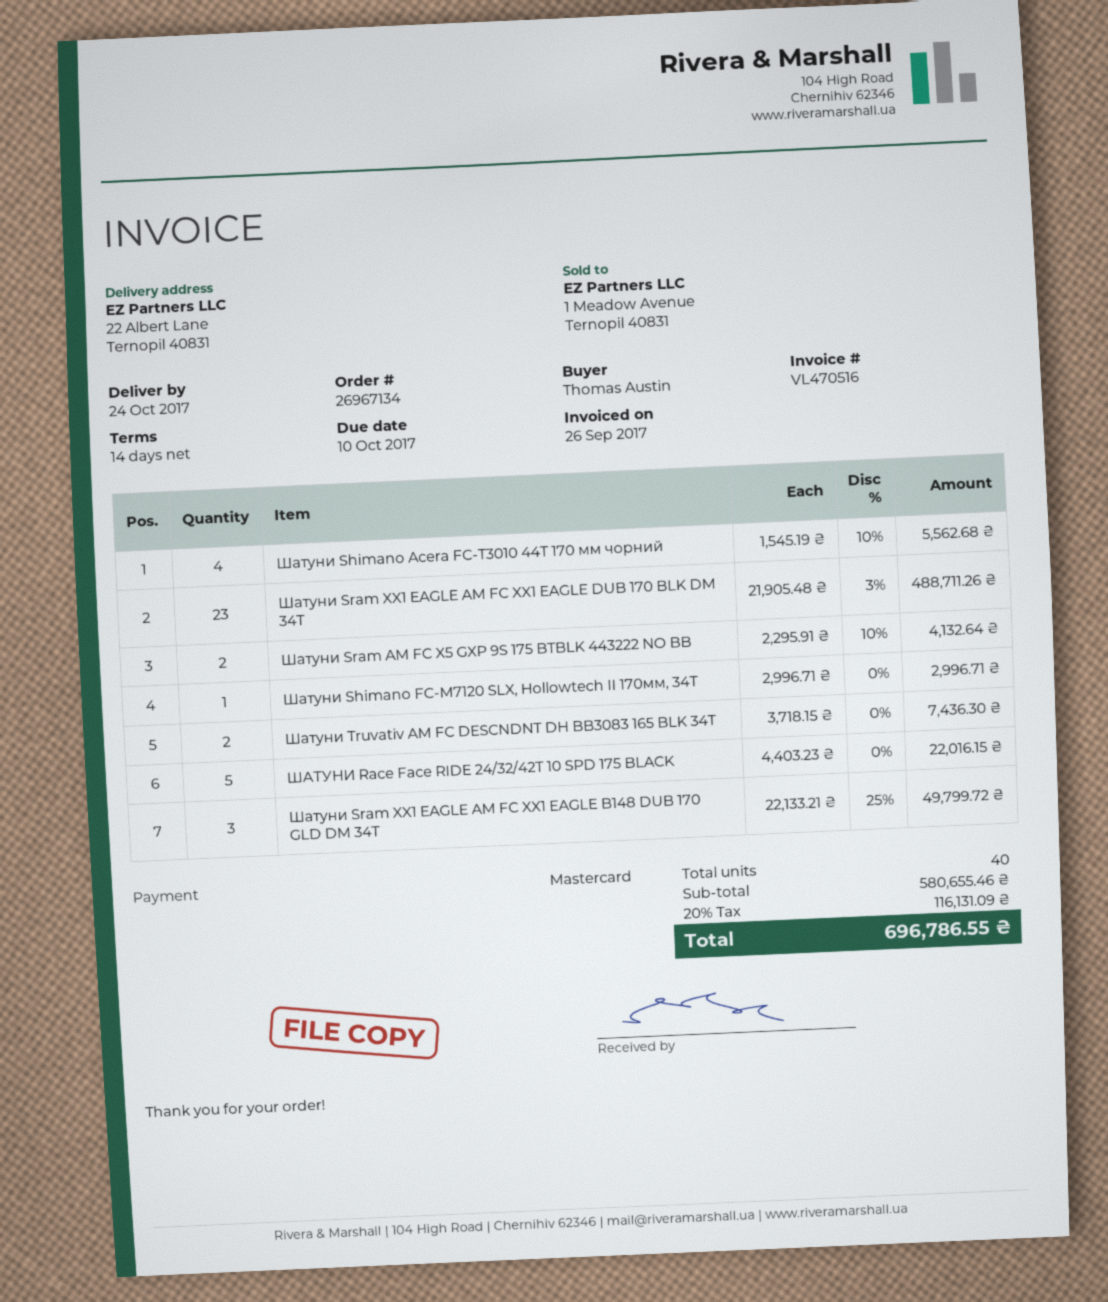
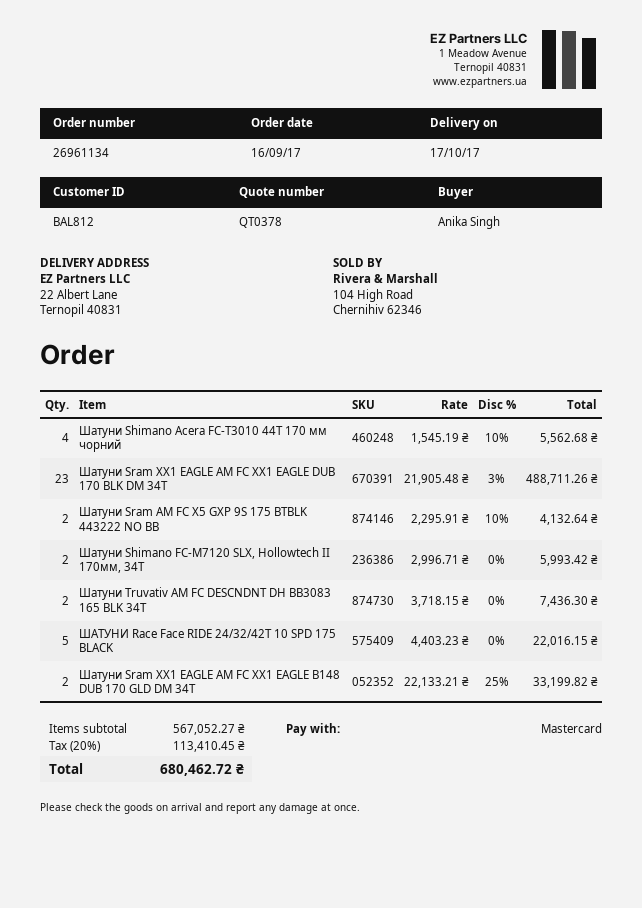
order number: 26967134 -> 26961134
delivery date: 2017-10-24 -> 2017-10-17
ordered by: Thomas Austin -> Anika Singh
Шатуни Shimano FC-M7120 SLX, Hollowtech II 170мм, 34Т: 1 x 2996.71 = 2996.71 -> 2 x 2996.71 = 5993.42
Шатуни Sram XX1 EAGLE AM FC XX1 EAGLE B148 DUB 170 GLD DM 34T: 3 x 22133.21 - 25% = 49799.72 -> 2 x 22133.21 - 25% = 33199.82
subtotal: 580655.46 -> 567052.27
tax: 20% = 116131.09 -> 20% = 113410.45
total: 696786.55 -> 680462.72

